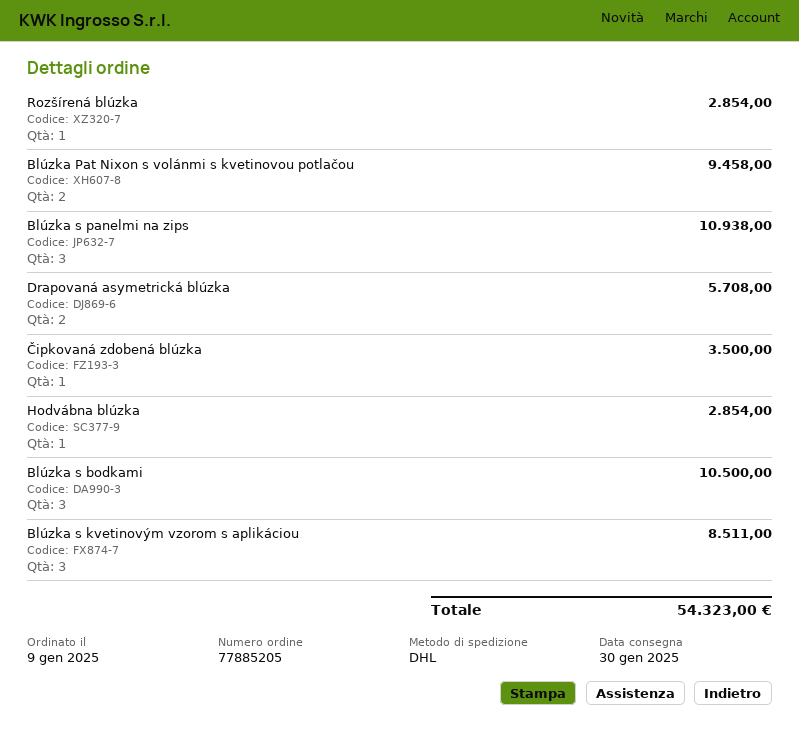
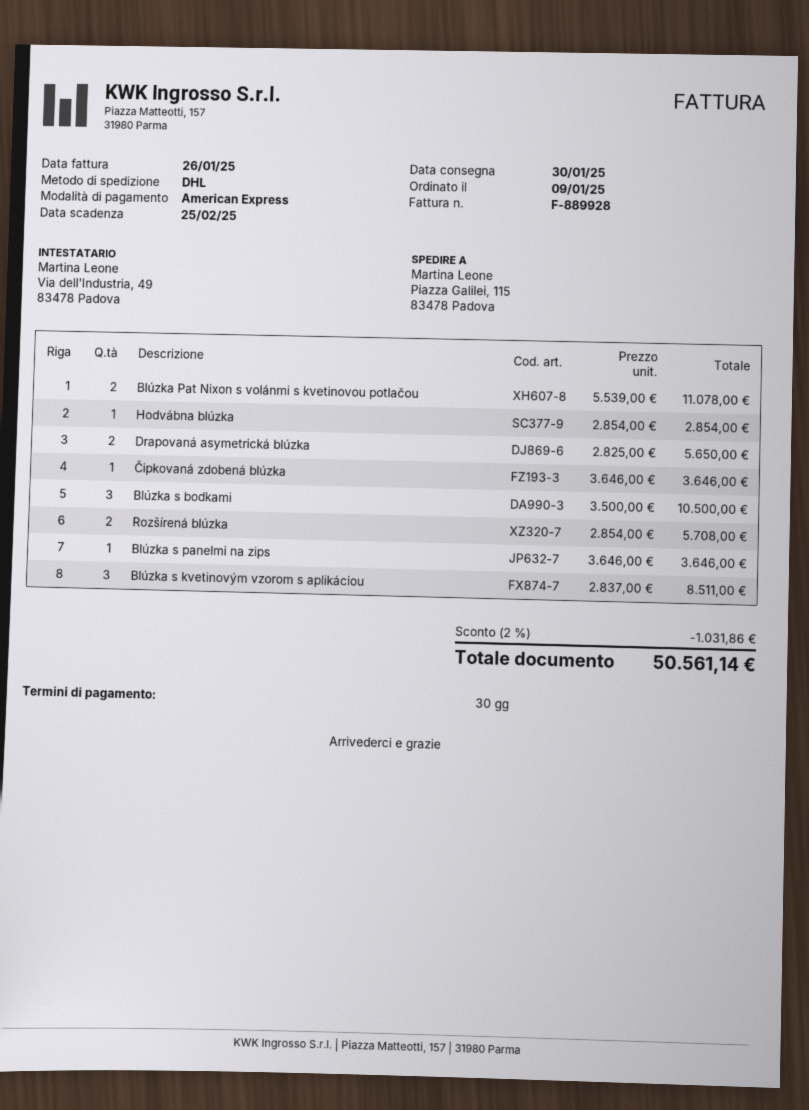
Rozšírená blúzka: 1 for 2854.00 -> 2 for 5708.00
Blúzka Pat Nixon s volánmi s kvetinovou potlačou: 2 for 9458.00 -> 2 for 11078.00
Blúzka s panelmi na zips: 3 for 10938.00 -> 1 for 3646.00
Drapovaná asymetrická blúzka: 2 for 5708.00 -> 2 for 5650.00
Čipkovaná zdobená blúzka: 1 for 3500.00 -> 1 for 3646.00
discount: none -> 2% = 1031.86
total: 54323.00 -> 50561.14

